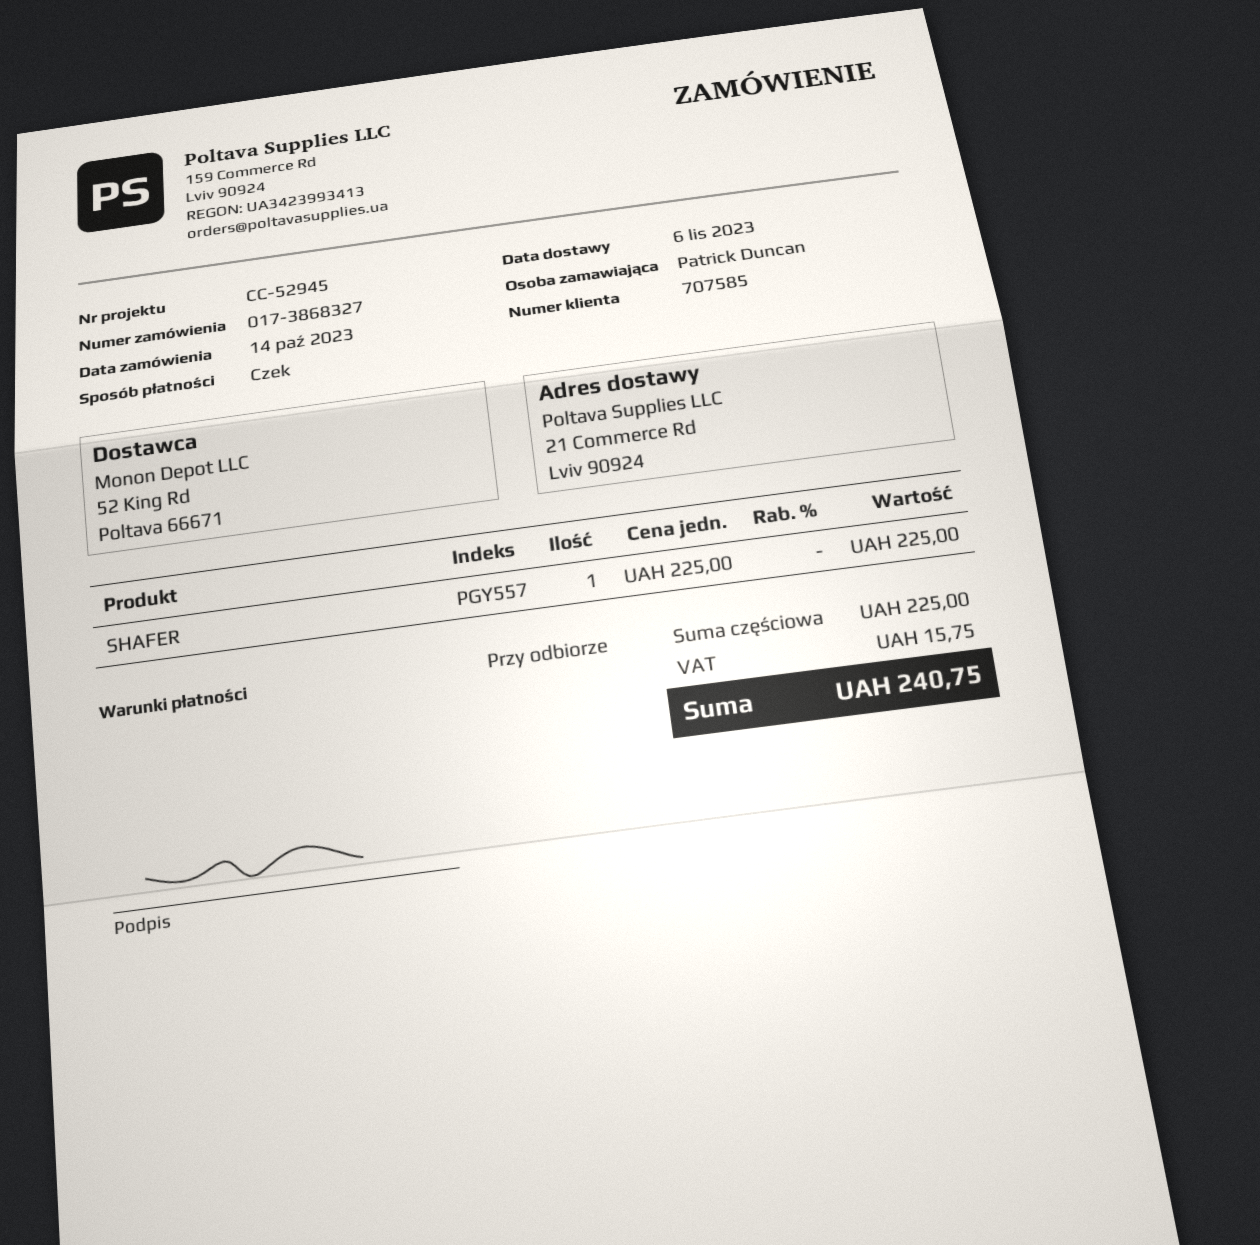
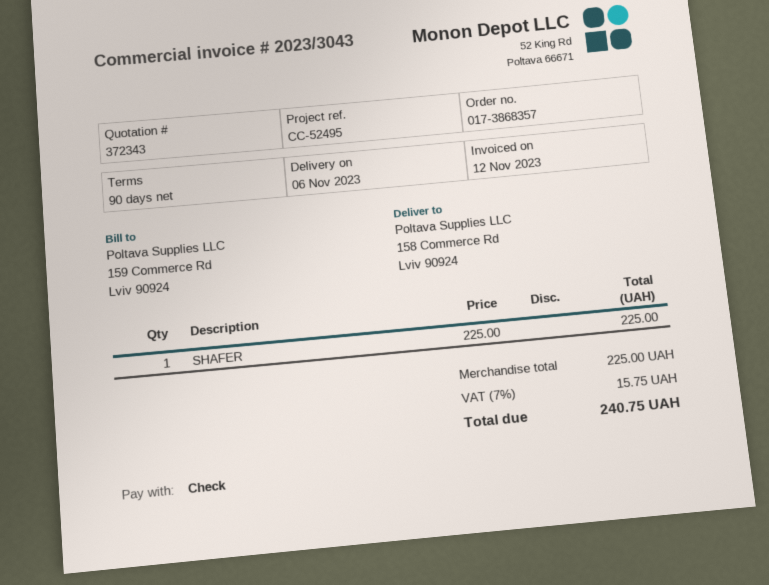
order number: 017-3868327 -> 017-3868357
payment terms: on receipt -> 90 days
reference: CC-52945 -> CC-52495
ship to: 21 Commerce Rd, Lviv 90924 -> 158 Commerce Rd, Lviv 90924

